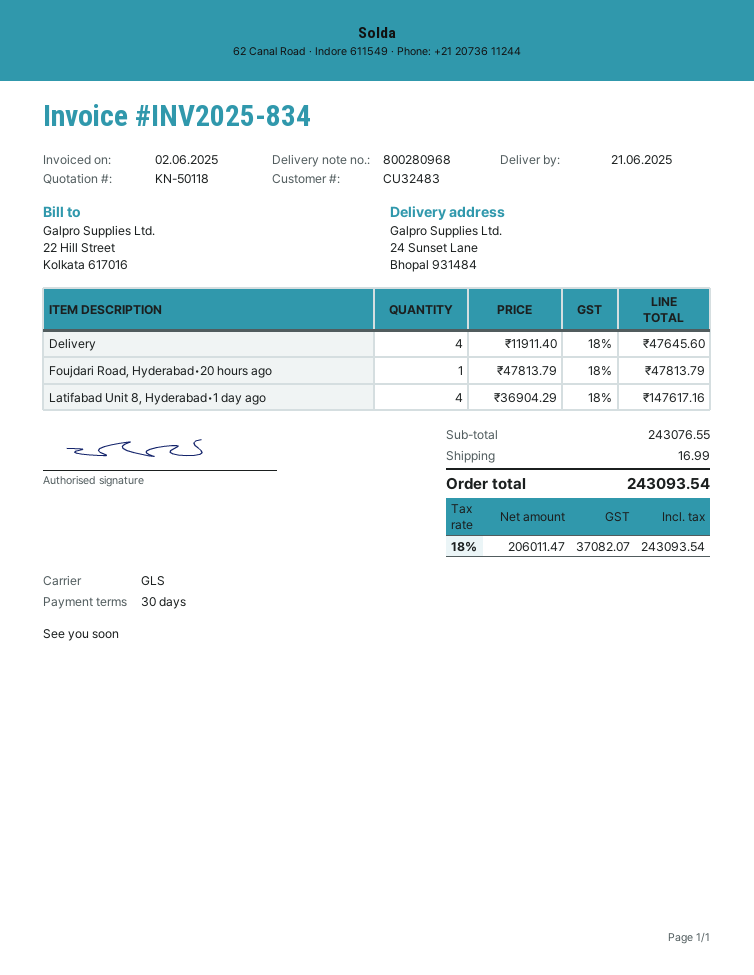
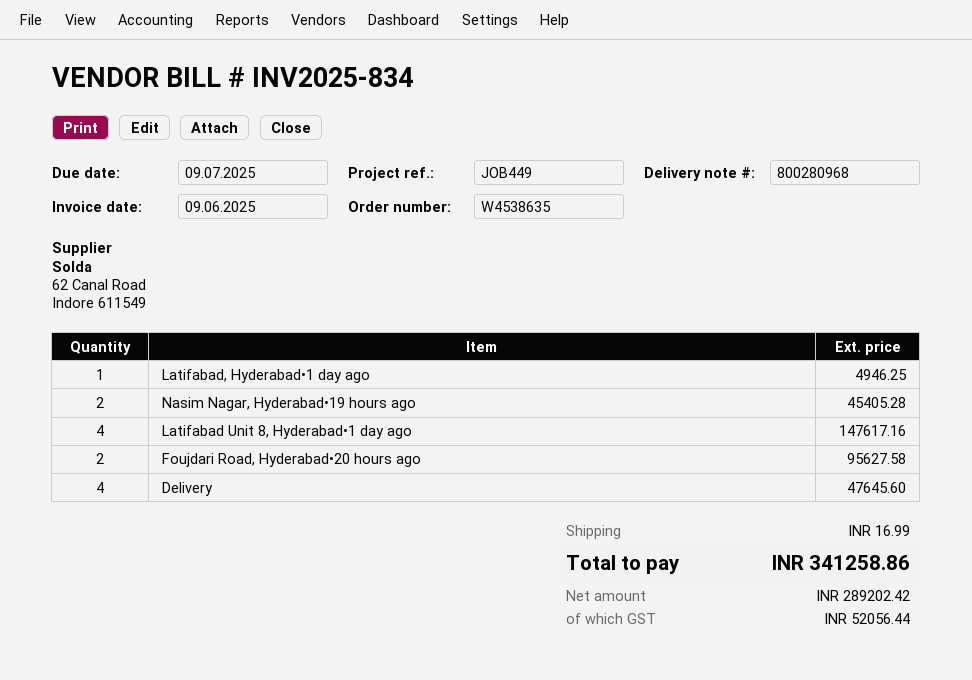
invoice date: 2025-06-02 -> 2025-06-09
Foujdari Road, Hyderabad•20 hours ago: 1 for 47813.79 -> 2 for 95627.58
Latifabad, Hyderabad•1 day ago: none -> 1 for 4946.25
Nasim Nagar, Hyderabad•19 hours ago: none -> 2 for 45405.28
net: 206011.47 -> 289202.42
tax: 37082.07 -> 52056.44
total: 243093.54 -> 341258.86

